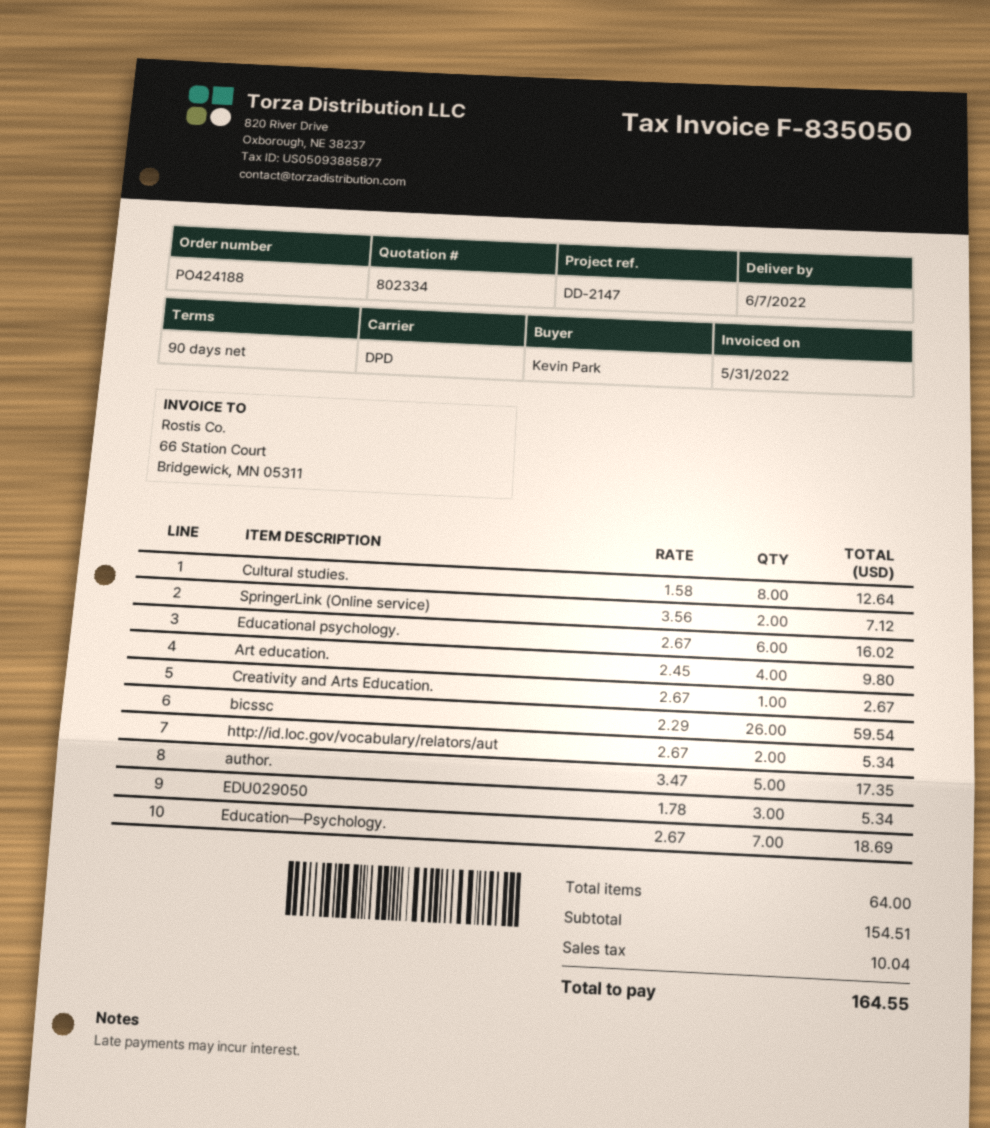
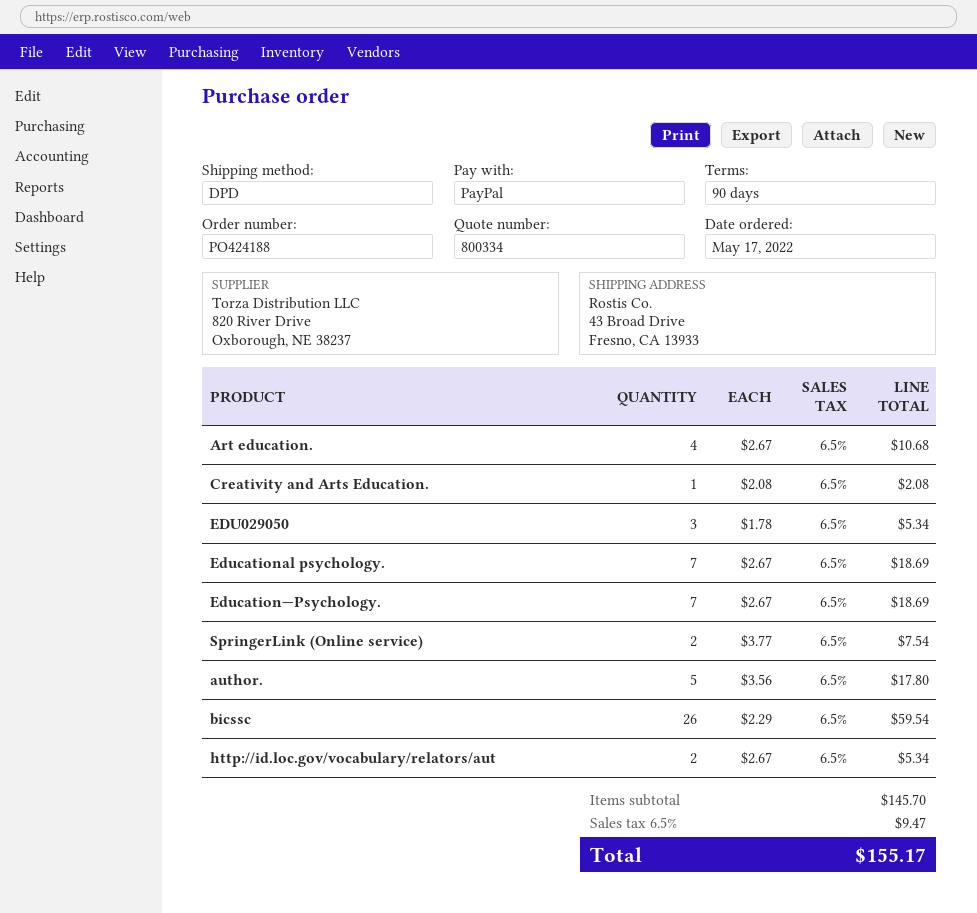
quote number: 802334 -> 800334
Cultural studies.: 8 x 1.58 = 12.64 -> none
SpringerLink (Online service): 2 x 3.56 = 7.12 -> 2 x 3.77 = 7.54
Educational psychology.: 6 x 2.67 = 16.02 -> 7 x 2.67 = 18.69
Art education.: 4 x 2.45 = 9.80 -> 4 x 2.67 = 10.68
Creativity and Arts Education.: 1 x 2.67 = 2.67 -> 1 x 2.08 = 2.08
author.: 5 x 3.47 = 17.35 -> 5 x 3.56 = 17.80
subtotal: 154.51 -> 145.70
tax: 10.04 -> 9.47
total: 164.55 -> 155.17

